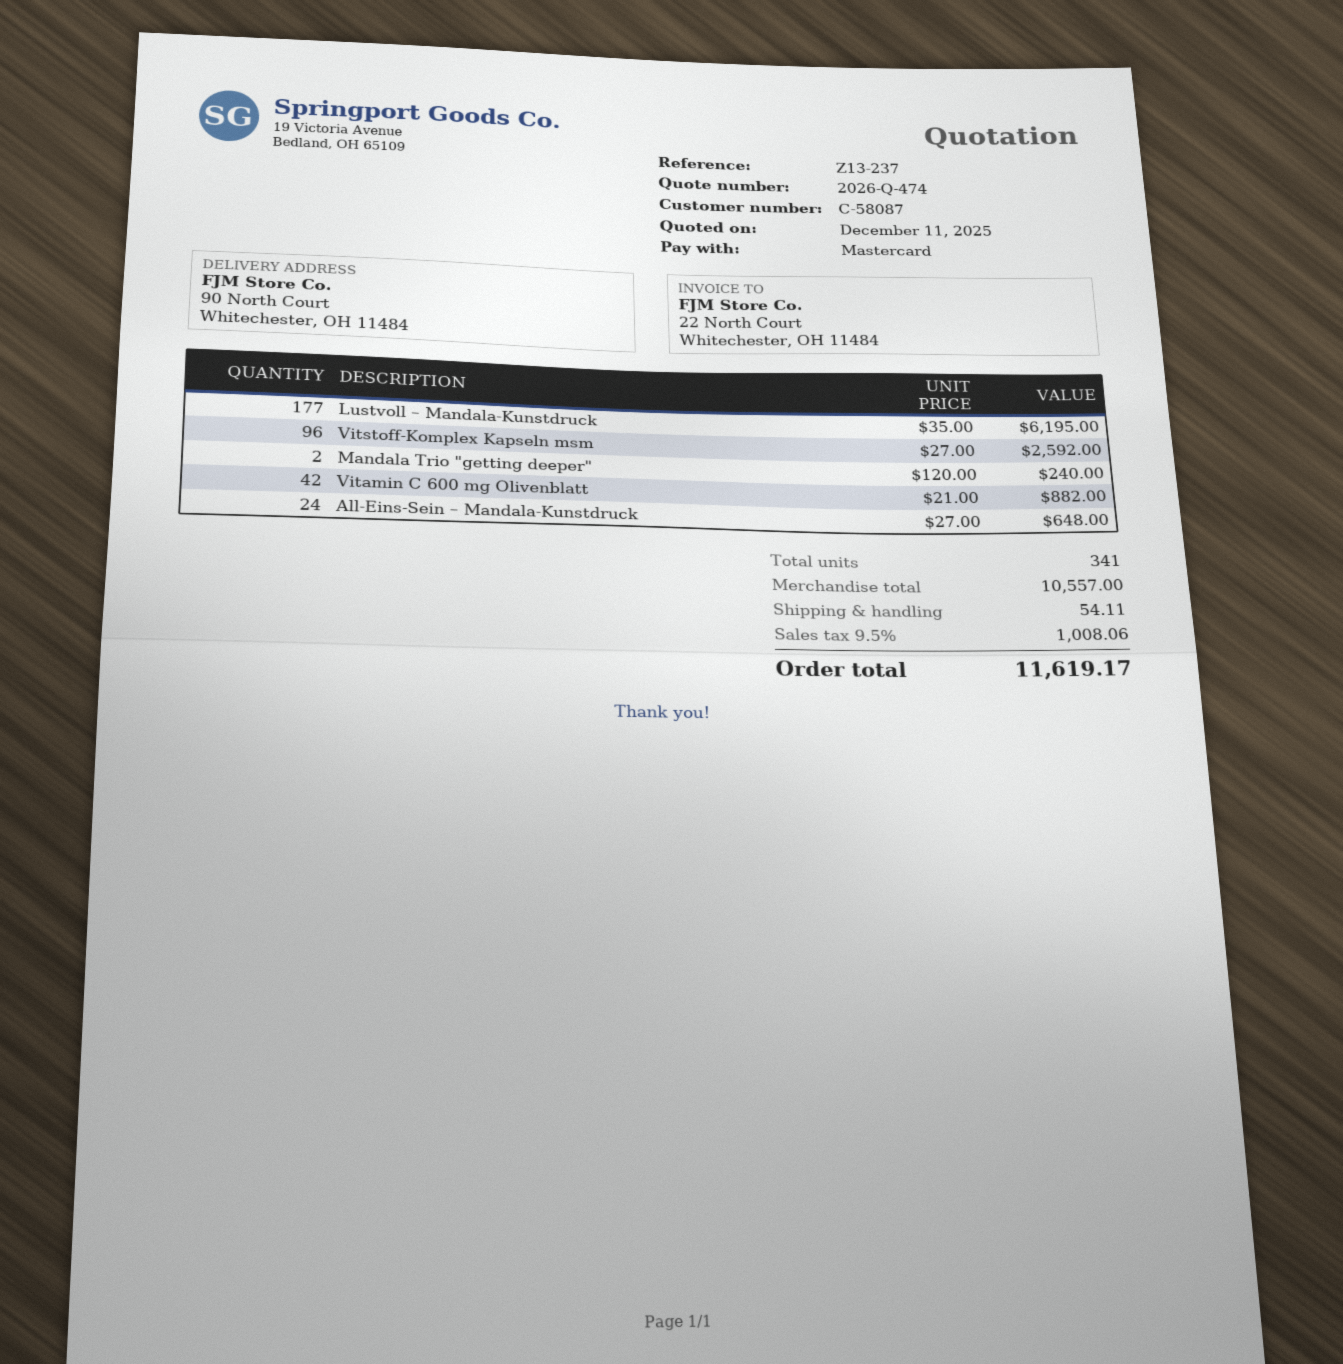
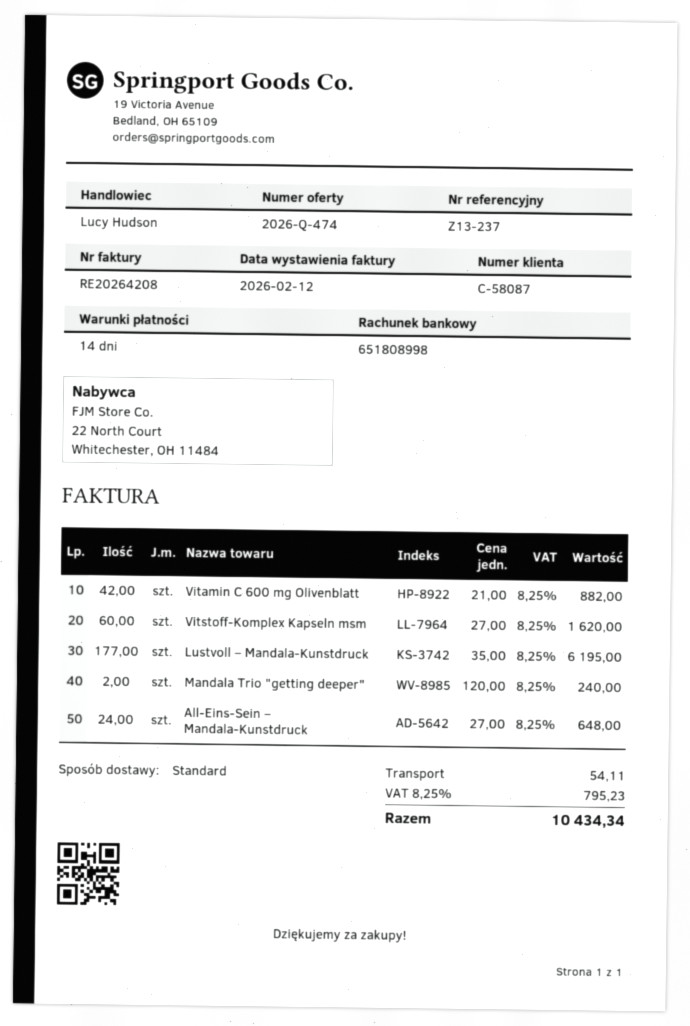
Vitstoff-Komplex Kapseln msm: 96 x 27.00 = 2592.00 -> 60 x 27.00 = 1620.00
tax: 9.5% = 1008.06 -> 8.25% = 795.23
total: 11619.17 -> 10434.34

